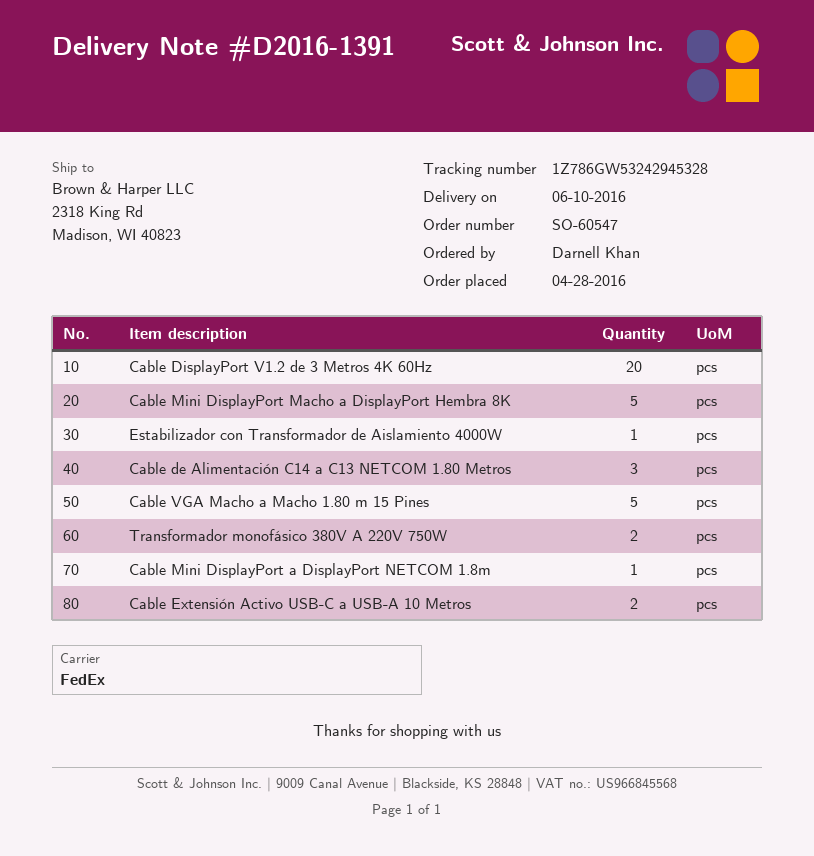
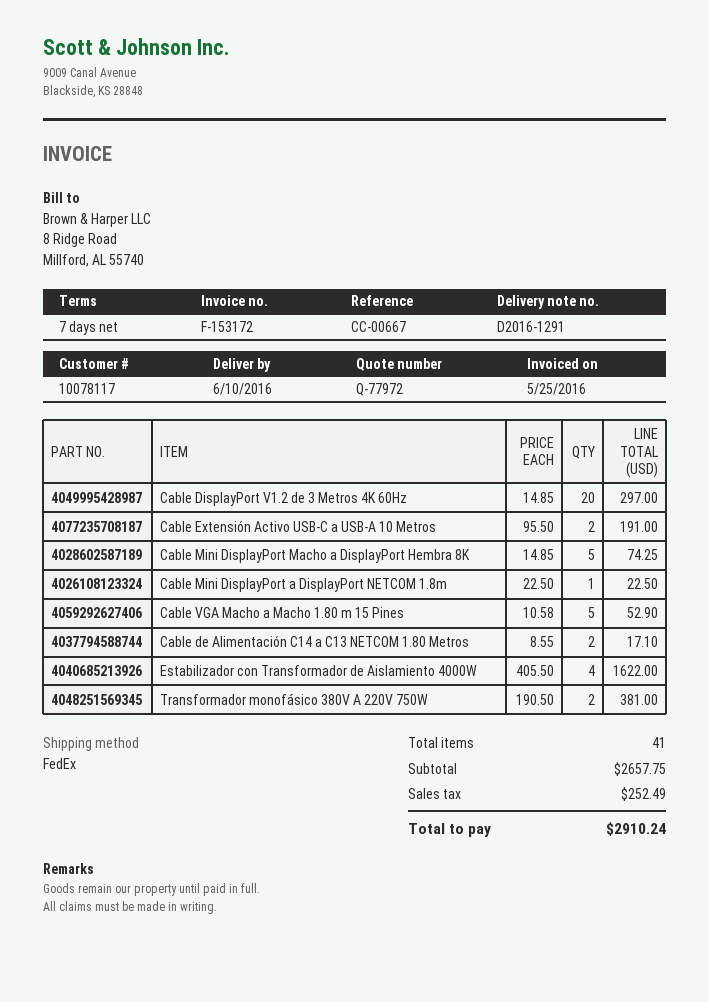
delivery note number: D2016-1391 -> D2016-1291
Estabilizador con Transformador de Aislamiento 4000W: 1 -> 4
Cable de Alimentación C14 a C13 NETCOM 1.80 Metros: 3 -> 2

